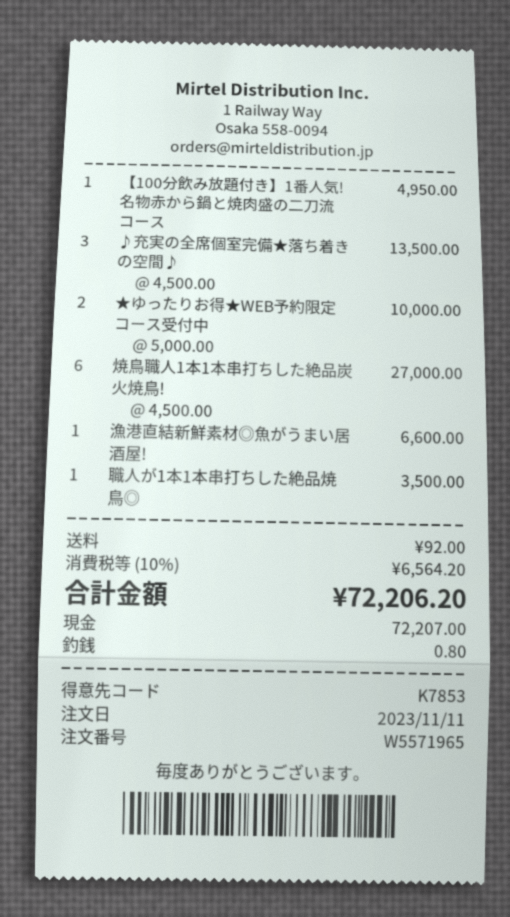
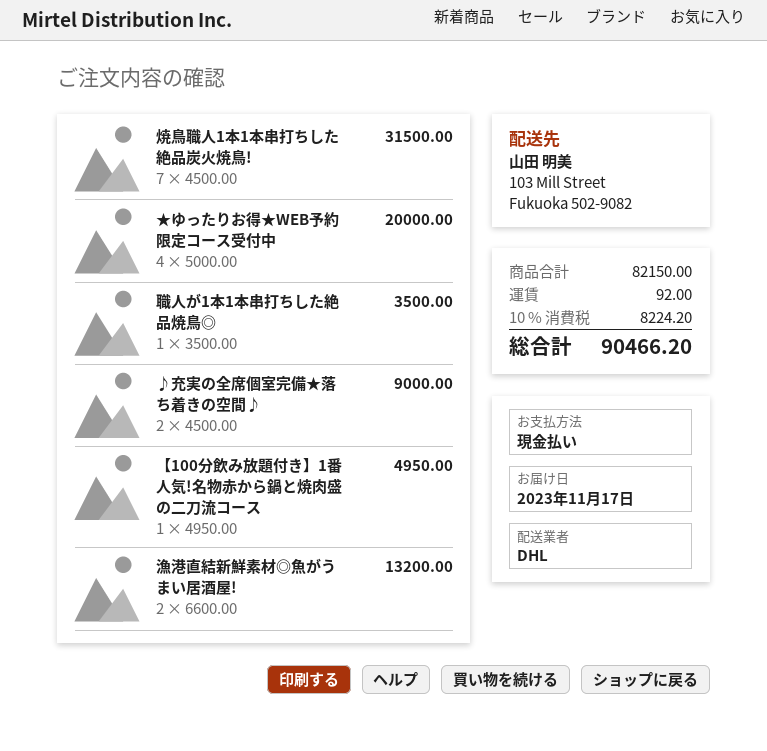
♪充実の全席個室完備★落ち着きの空間♪: 3 x 4500.00 = 13500.00 -> 2 x 4500.00 = 9000.00
★ゆったりお得★WEB予約限定コース受付中: 2 x 5000.00 = 10000.00 -> 4 x 5000.00 = 20000.00
焼鳥職人1本1本串打ちした絶品炭火焼鳥!: 6 x 4500.00 = 27000.00 -> 7 x 4500.00 = 31500.00
漁港直結新鮮素材◎魚がうまい居酒屋!: 1 x 6600.00 = 6600.00 -> 2 x 6600.00 = 13200.00
tax: 10% = 6564.20 -> 10% = 8224.20
total: 72206.20 -> 90466.20

